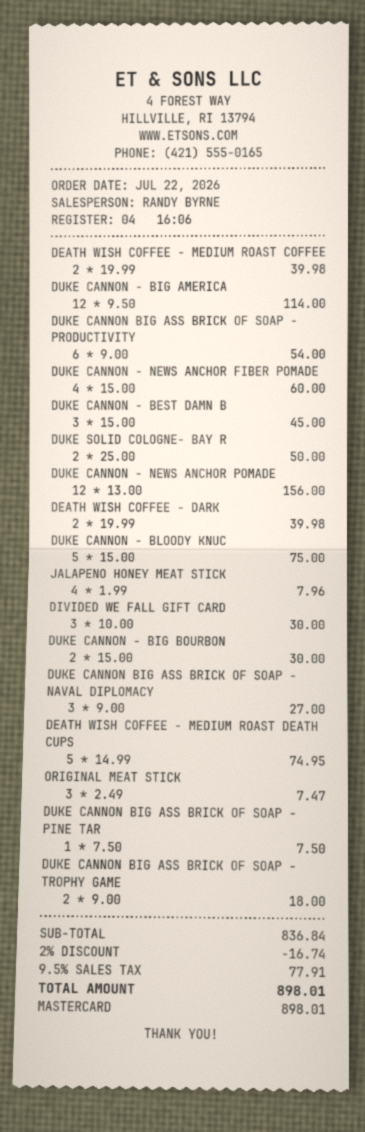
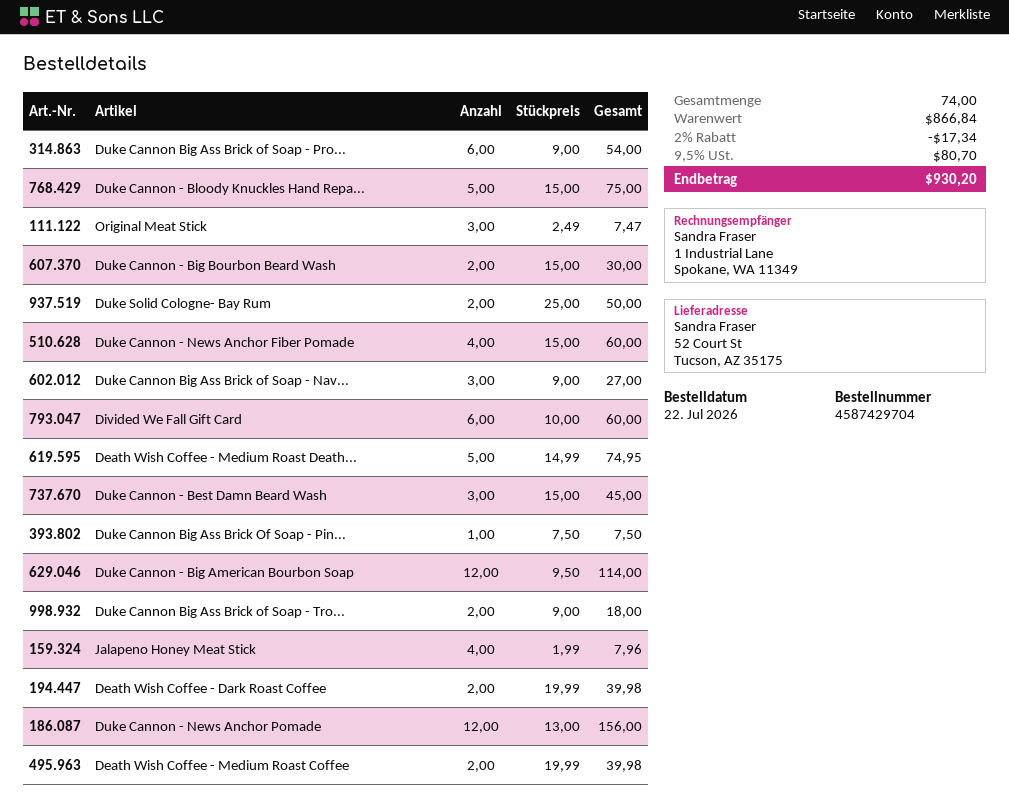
DIVIDED WE FALL GIFT CARD: 3 x 10.00 = 30.00 -> 6 x 10.00 = 60.00
subtotal: 836.84 -> 866.84
discount: 2% = 16.74 -> 2% = 17.34
tax: 9.5% = 77.91 -> 9.5% = 80.70
total: 898.01 -> 930.20

